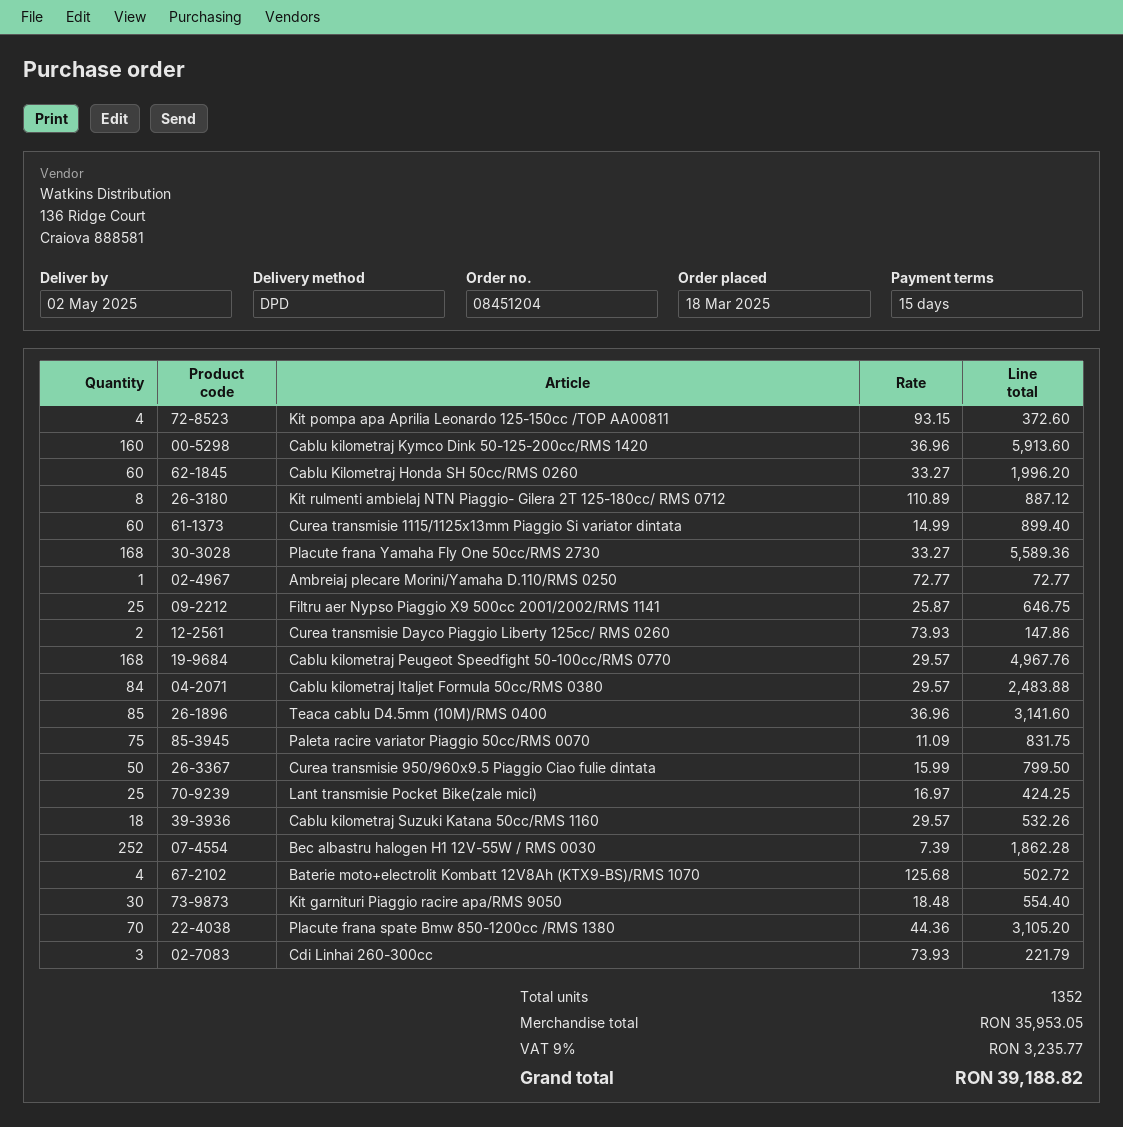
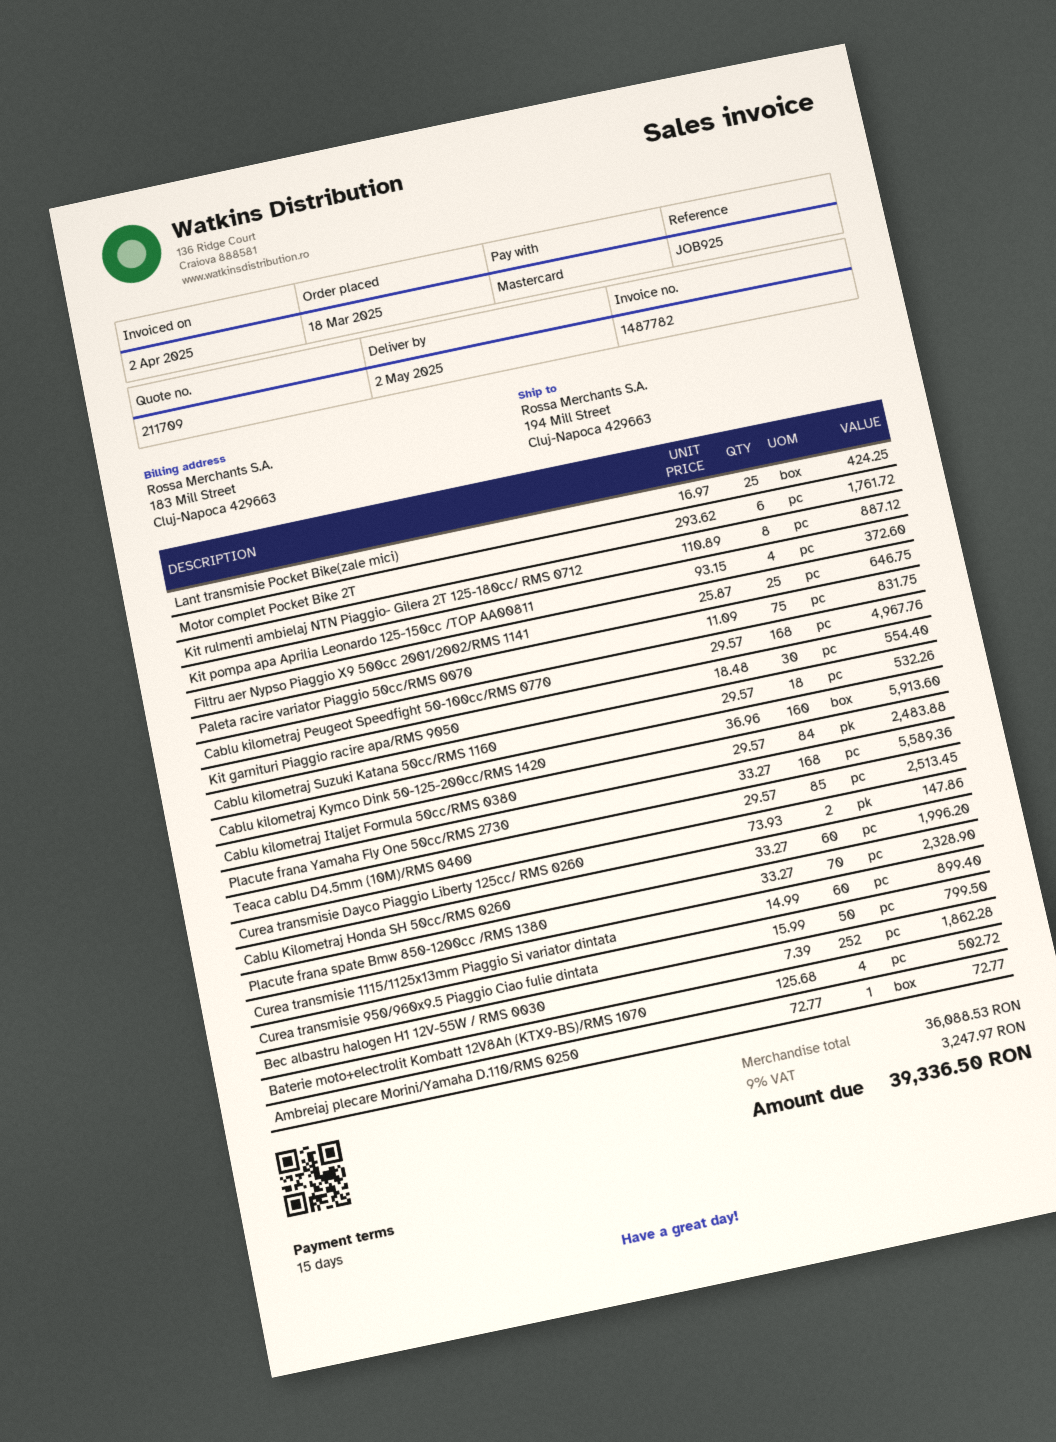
Teaca cablu D4.5mm (10M)/RMS 0400: 85 x 36.96 = 3141.60 -> 85 x 29.57 = 2513.45
Placute frana spate Bmw 850-1200cc /RMS 1380: 70 x 44.36 = 3105.20 -> 70 x 33.27 = 2328.90
Cdi Linhai 260-300cc: 3 x 73.93 = 221.79 -> none
Motor complet Pocket Bike 2T: none -> 6 x 293.62 = 1761.72
subtotal: 35953.05 -> 36088.53
tax: 9% = 3235.77 -> 9% = 3247.97
total: 39188.82 -> 39336.50

